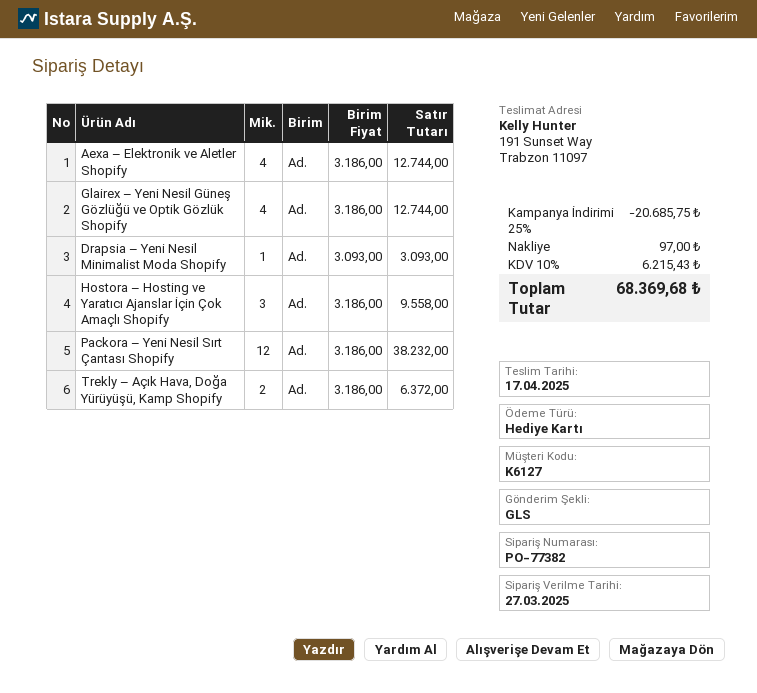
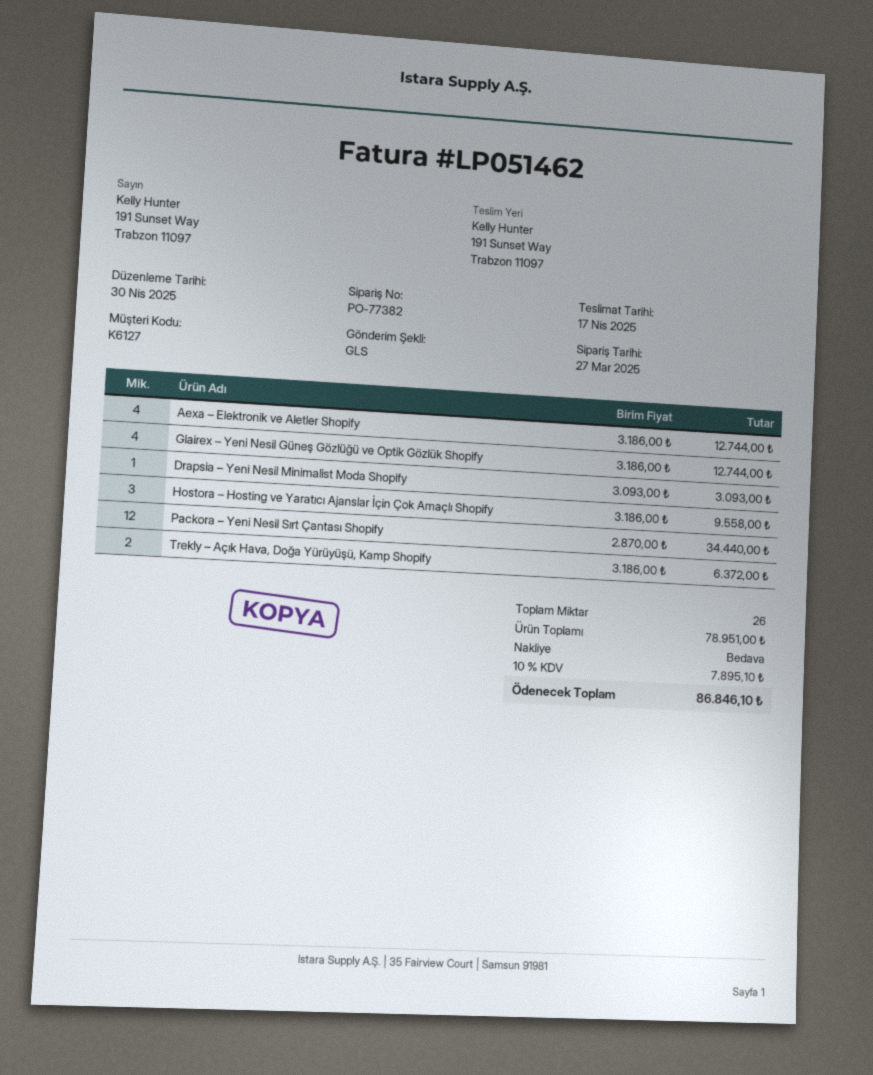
Packora – Yeni Nesil Sırt Çantası Shopify: 12 x 3186.00 = 38232.00 -> 12 x 2870.00 = 34440.00
discount: 25% = 20685.75 -> none
shipping: 97.00 -> 0.00
tax: 10% = 6215.43 -> 10% = 7895.10
total: 68369.68 -> 86846.10

